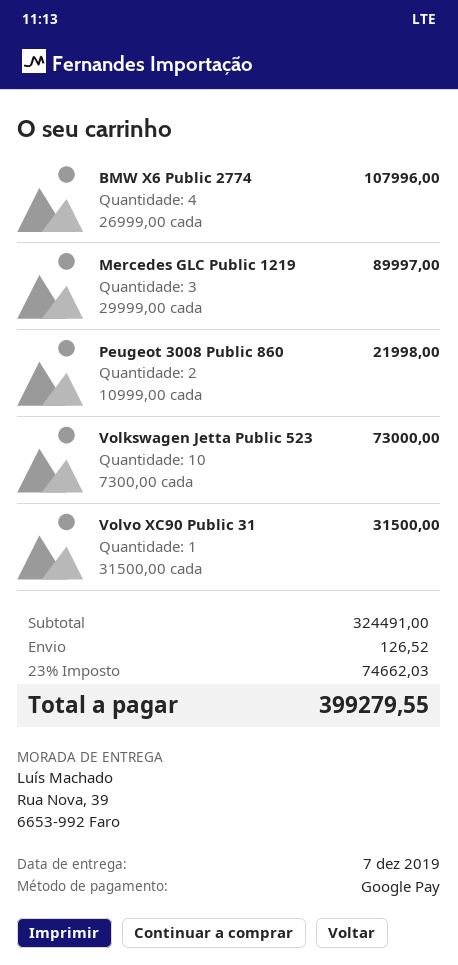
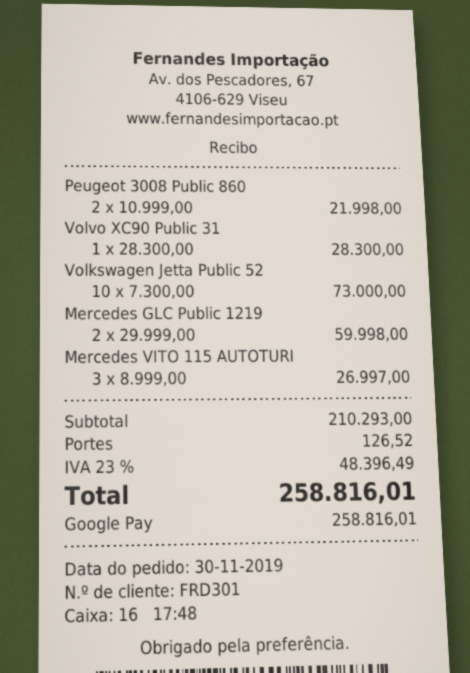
BMW X6 Public 2774: 4 x 26999.00 = 107996.00 -> none
Mercedes GLC Public 1219: 3 x 29999.00 = 89997.00 -> 2 x 29999.00 = 59998.00
Volvo XC90 Public 31: 1 x 31500.00 = 31500.00 -> 1 x 28300.00 = 28300.00
Mercedes VITO 115 AUTOTURI: none -> 3 x 8999.00 = 26997.00
subtotal: 324491.00 -> 210293.00
tax: 23% = 74662.03 -> 23% = 48396.49
total: 399279.55 -> 258816.01

